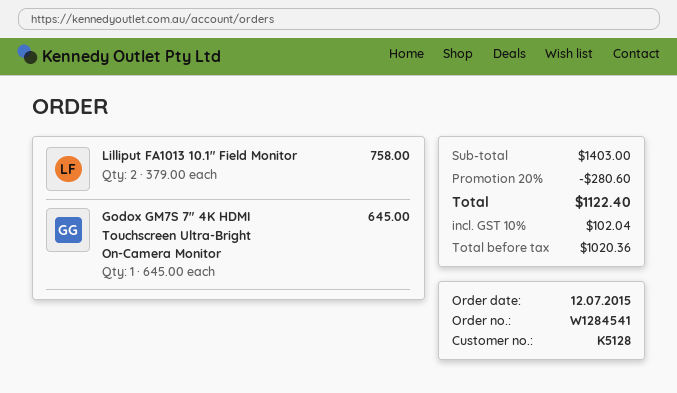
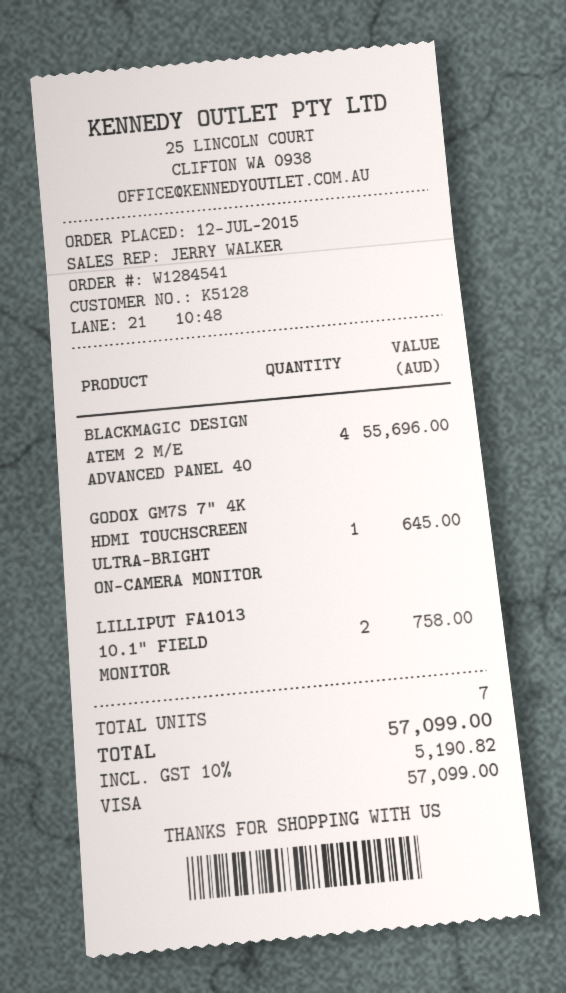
BLACKMAGIC DESIGN ATEM 2 M/E ADVANCED PANEL 40: none -> 4 for 55696.00
discount: 20% = 280.60 -> none
tax: 10% = 102.04 -> 10% = 5190.82
total: 1122.40 -> 57099.00

